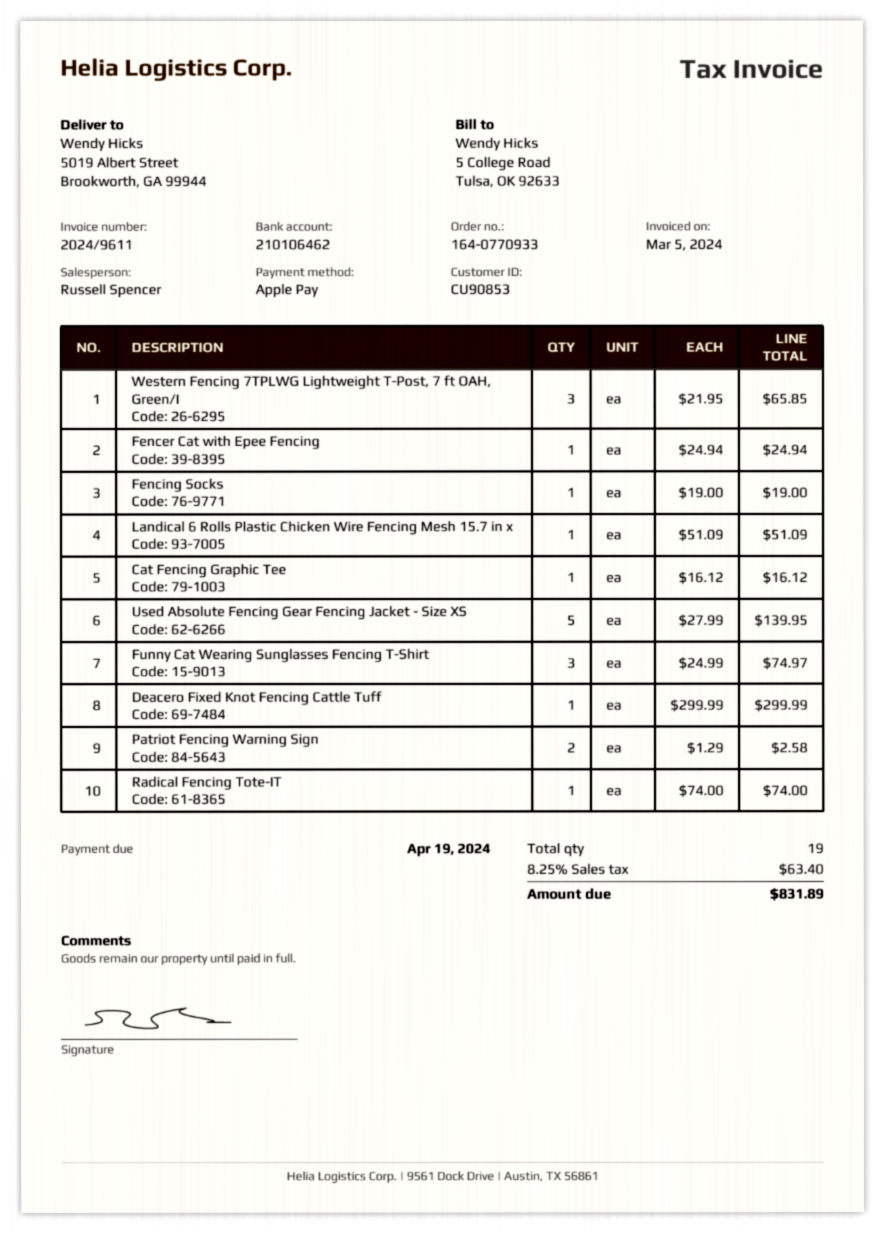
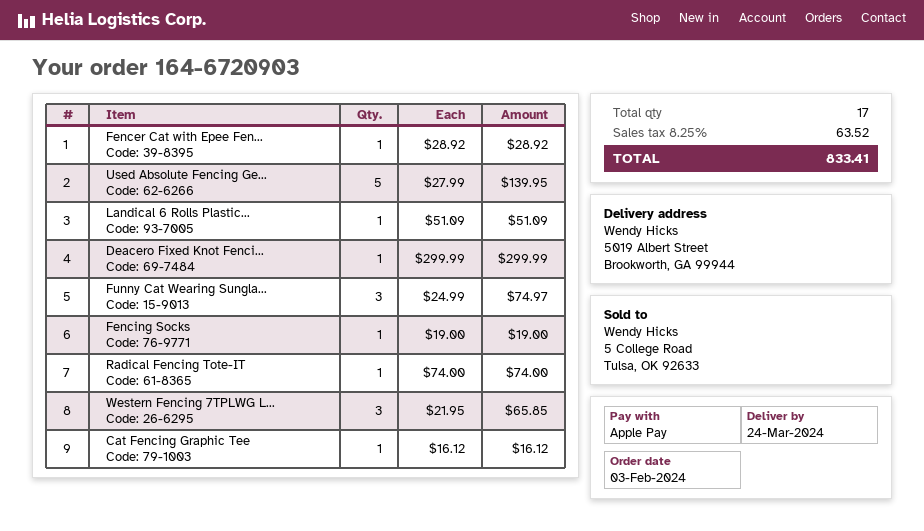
order number: 164-0770933 -> 164-6720903
Fencer Cat with Epee Fencing: 1 x 24.94 = 24.94 -> 1 x 28.92 = 28.92
Patriot Fencing Warning Sign: 2 x 1.29 = 2.58 -> none
total quantity: 19 -> 17
tax: 8.25% = 63.40 -> 8.25% = 63.52
total: 831.89 -> 833.41

